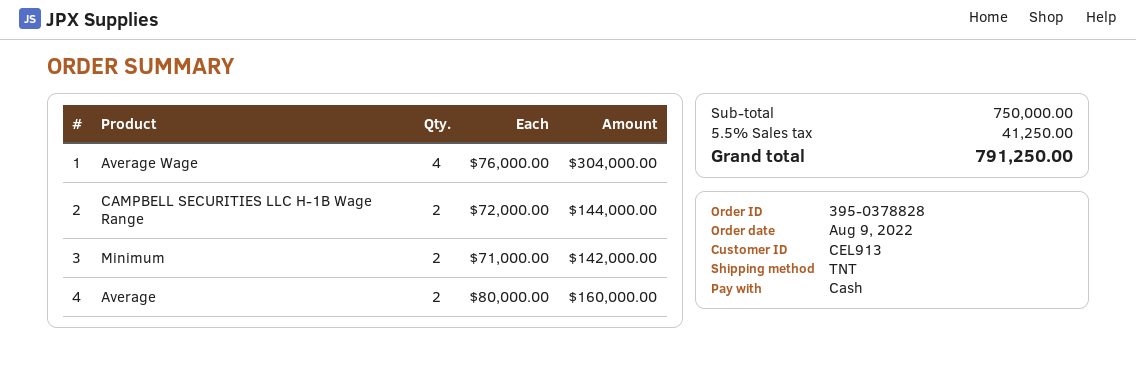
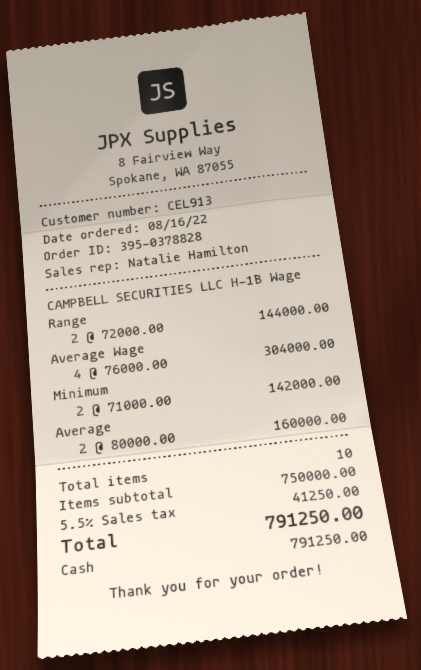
order date: 2022-08-09 -> 2022-08-16

